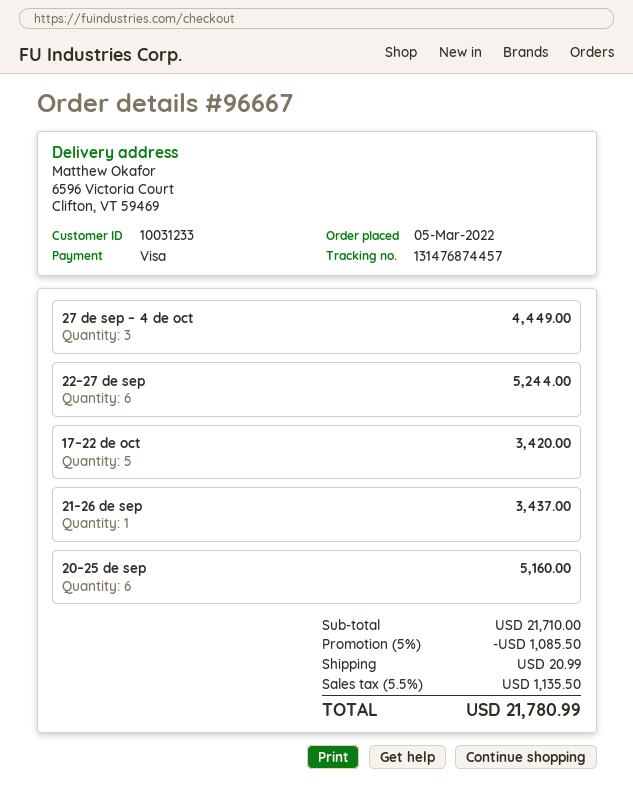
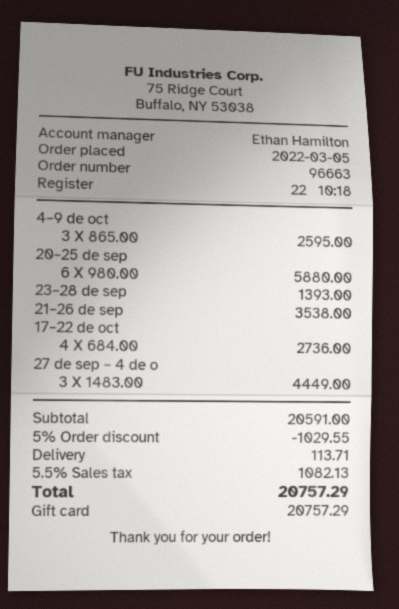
order number: 96667 -> 96663
payment method: Visa -> gift card
22–27 de sep: 6 for 5244.00 -> none
17–22 de oct: 5 for 3420.00 -> 4 for 2736.00
21–26 de sep: 1 for 3437.00 -> 1 for 3538.00
20–25 de sep: 6 for 5160.00 -> 6 for 5880.00
4–9 de oct: none -> 3 for 2595.00
23–28 de sep: none -> 1 for 1393.00
subtotal: 21710.00 -> 20591.00
discount: 5% = 1085.50 -> 5% = 1029.55
shipping: 20.99 -> 113.71
tax: 5.5% = 1135.50 -> 5.5% = 1082.13
total: 21780.99 -> 20757.29

